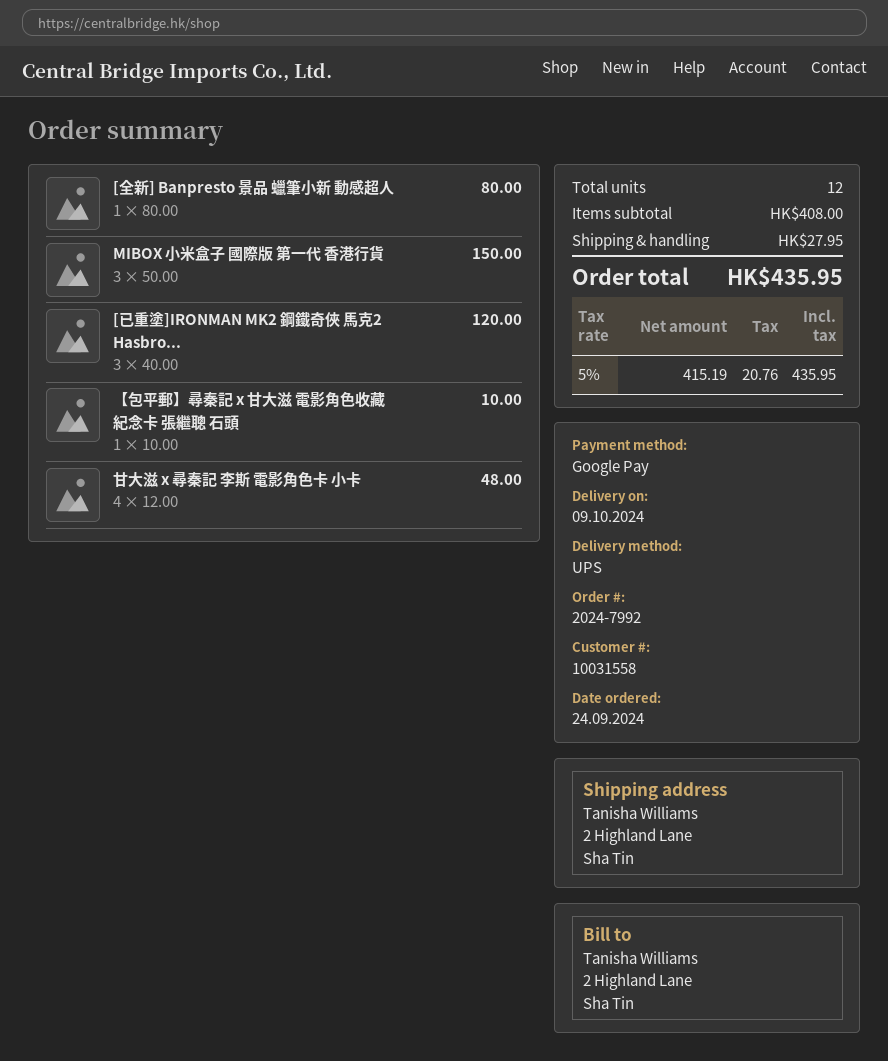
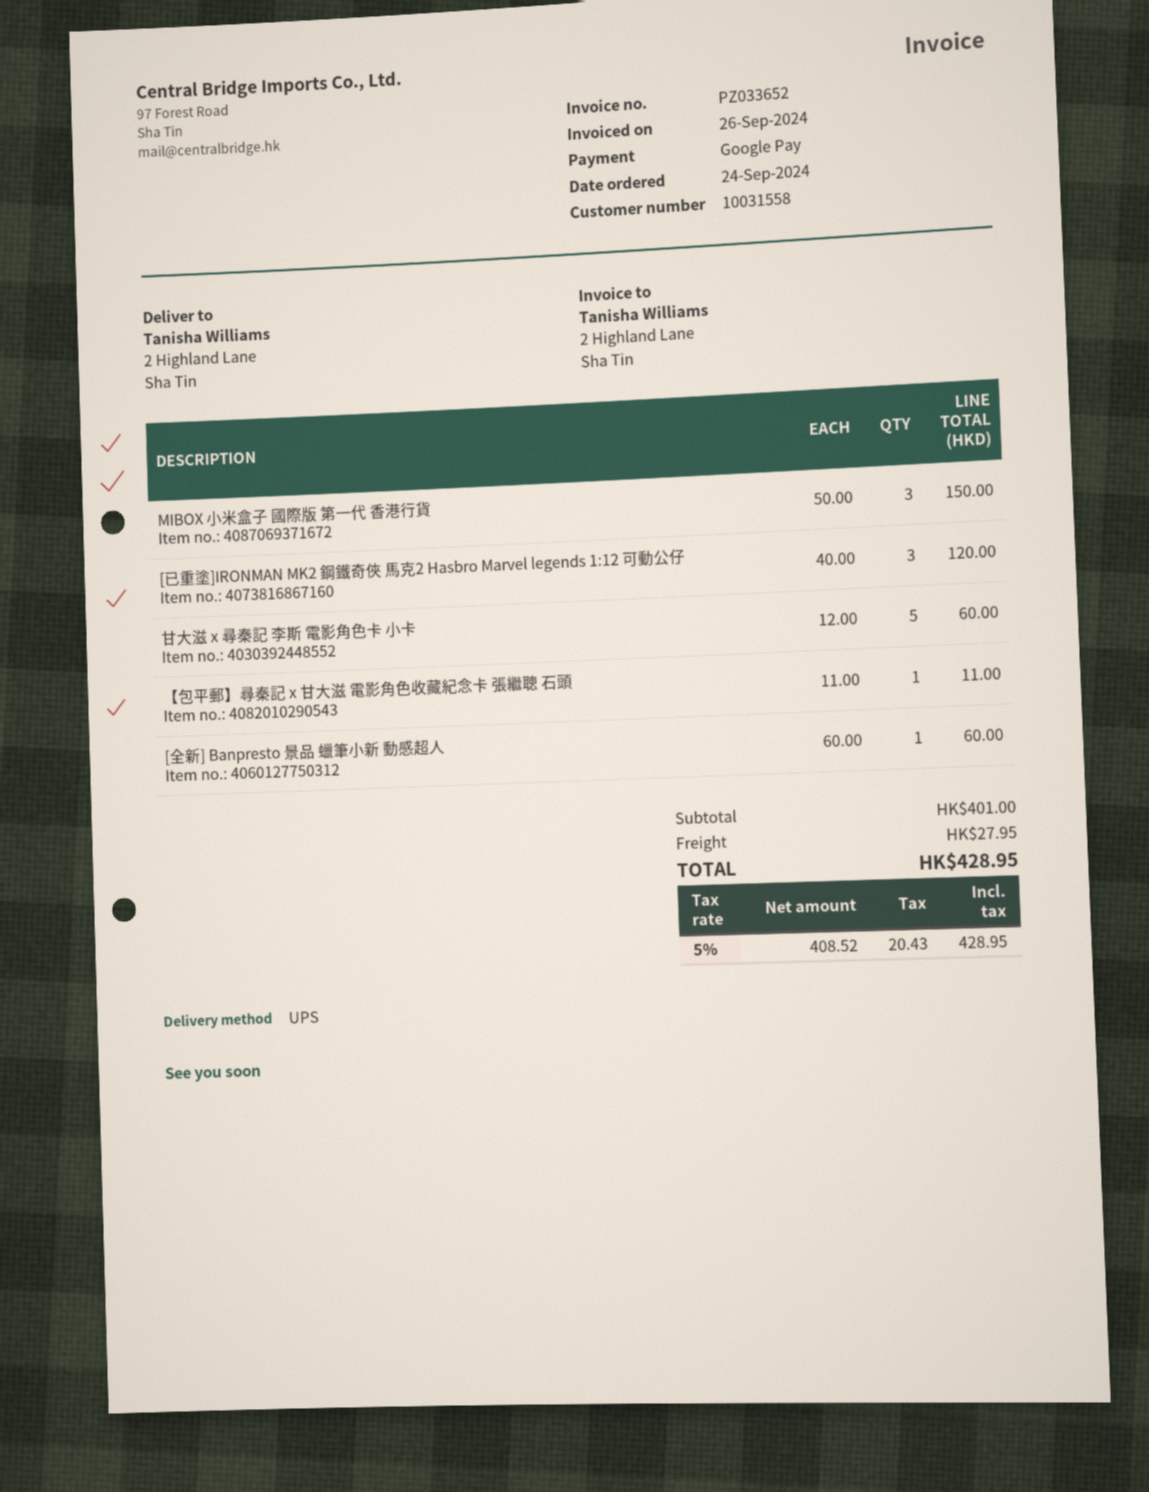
[全新] Banpresto 景品 蠟筆小新 動感超人: 1 x 80.00 = 80.00 -> 1 x 60.00 = 60.00
【包平郵】尋秦記 x 甘大滋 電影角色收藏紀念卡 張繼聰 石頭: 1 x 10.00 = 10.00 -> 1 x 11.00 = 11.00
甘大滋 x 尋秦記 李斯 電影角色卡 小卡: 4 x 12.00 = 48.00 -> 5 x 12.00 = 60.00
subtotal: 408.00 -> 401.00
net: 415.19 -> 408.52
tax: 5% = 20.76 -> 5% = 20.43
total: 435.95 -> 428.95

